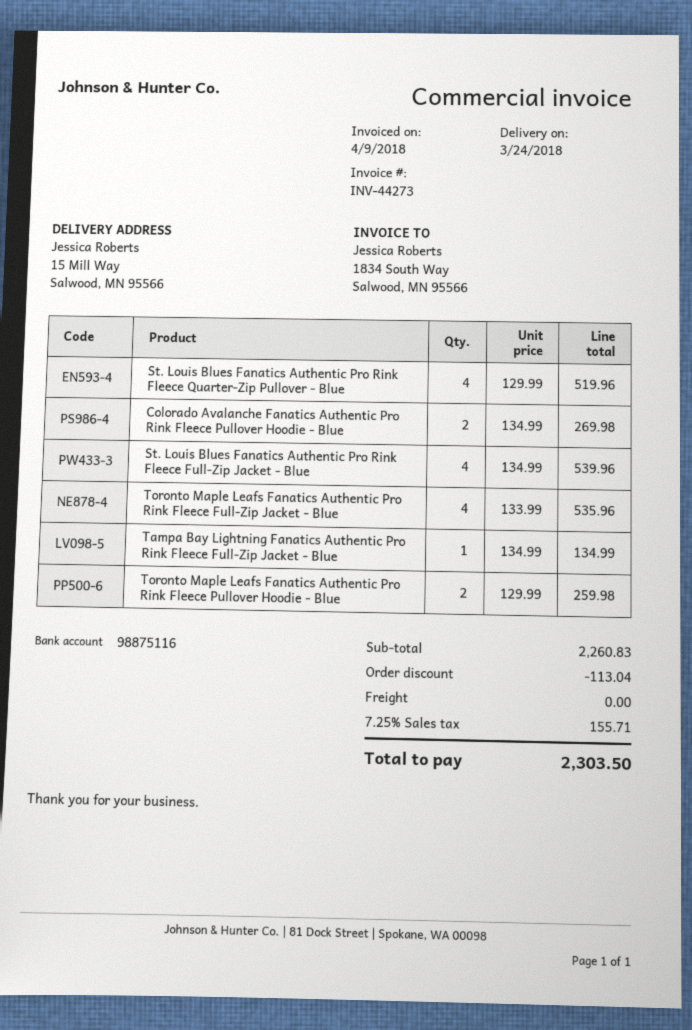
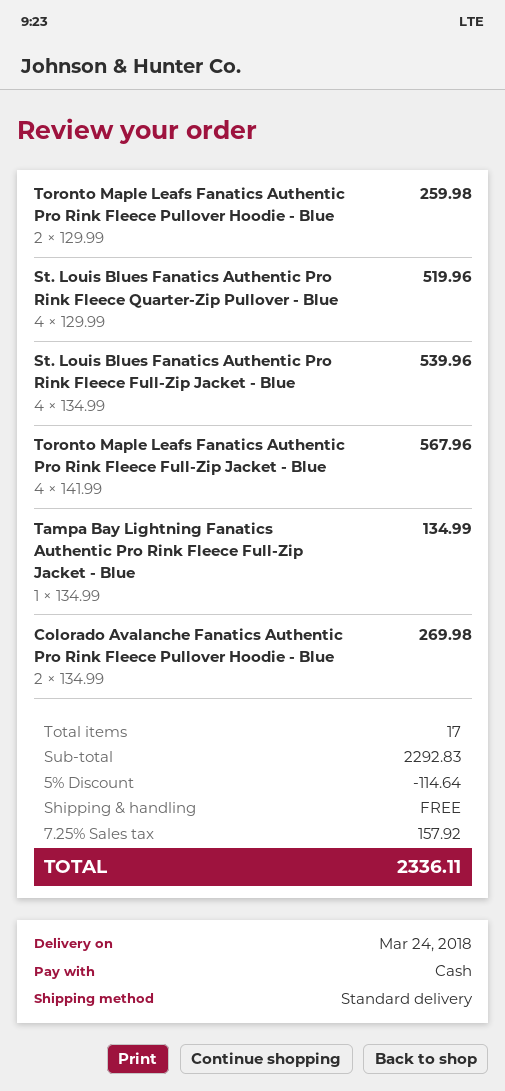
Toronto Maple Leafs Fanatics Authentic Pro Rink Fleece Full-Zip Jacket - Blue: 4 x 133.99 = 535.96 -> 4 x 141.99 = 567.96
subtotal: 2260.83 -> 2292.83
discount: 113.04 -> 114.64
tax: 7.25% = 155.71 -> 7.25% = 157.92
total: 2303.50 -> 2336.11

